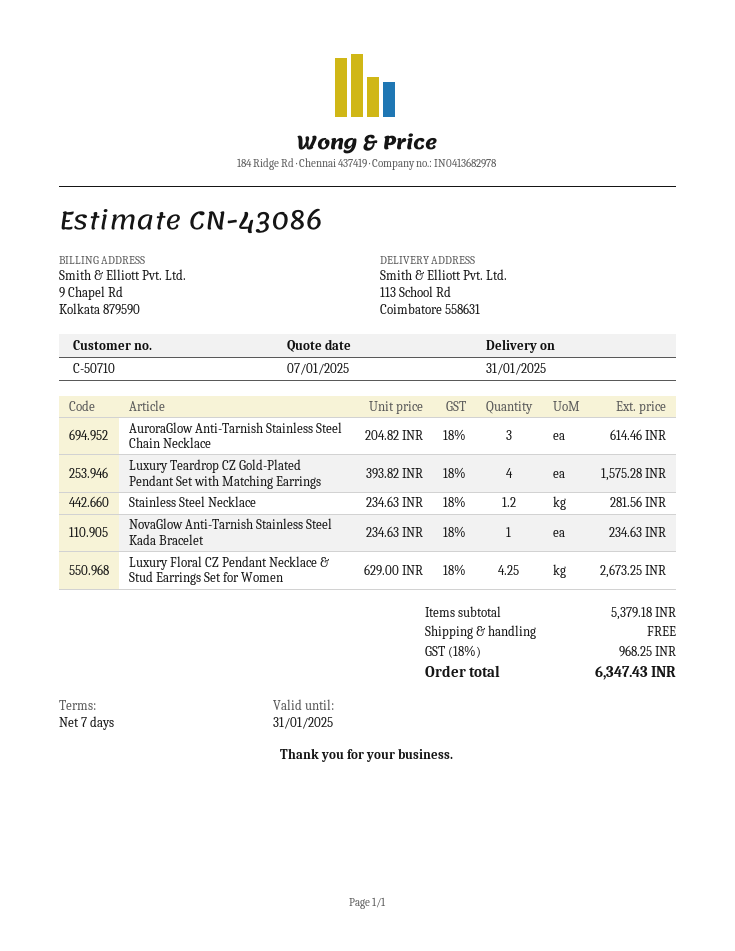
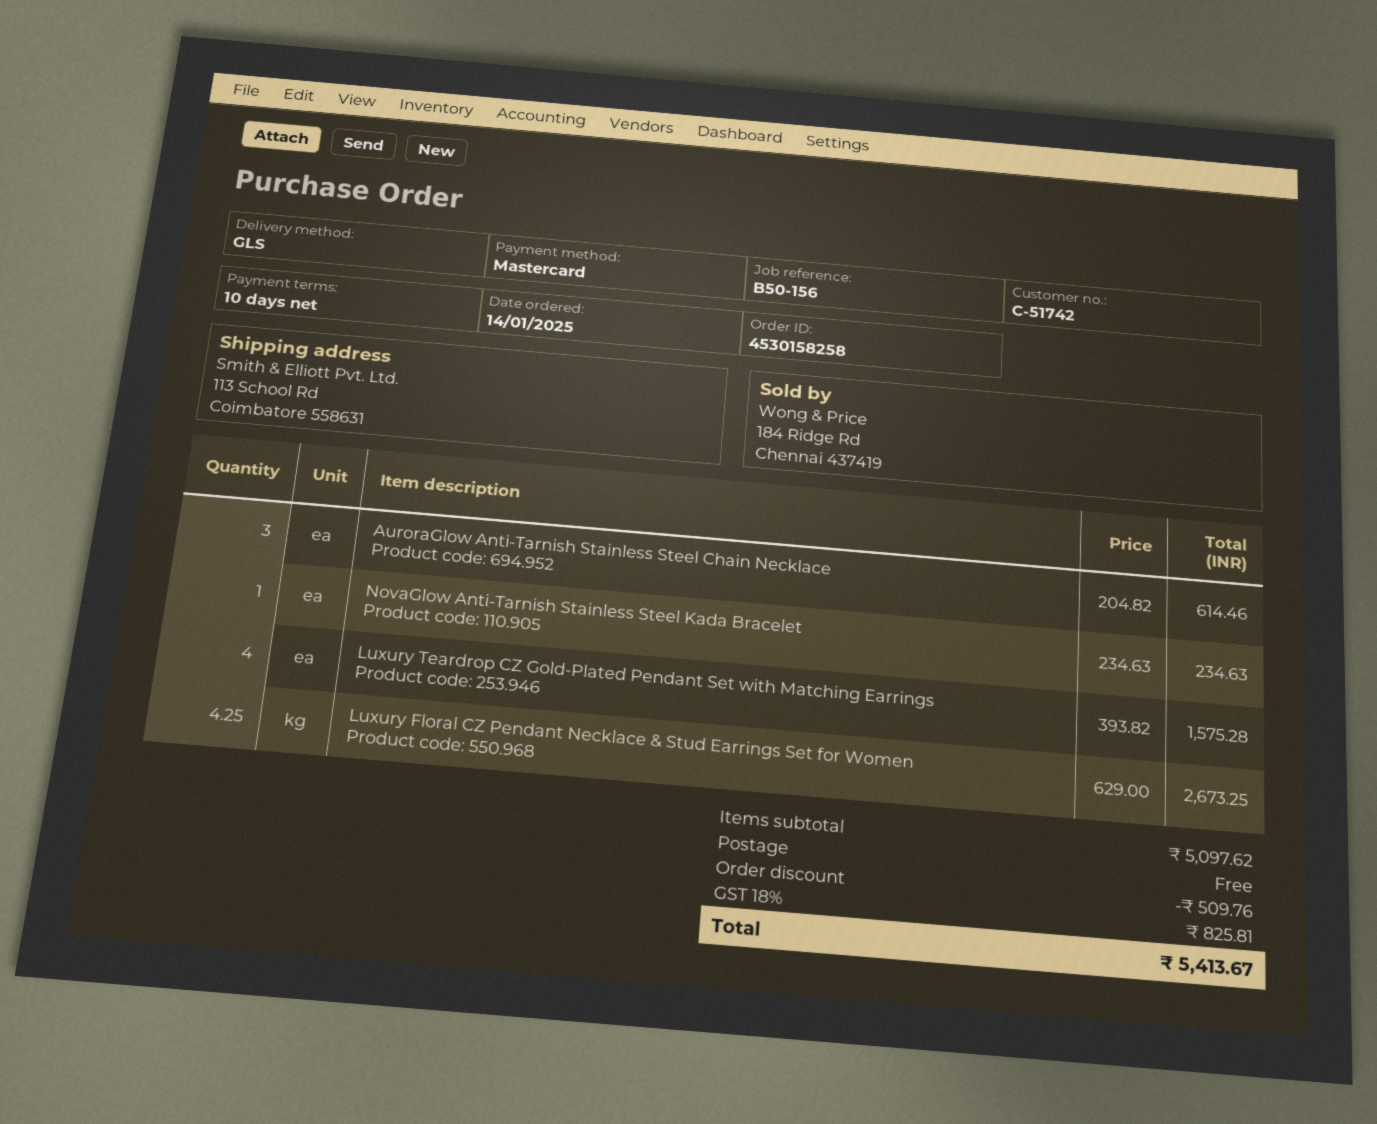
payment terms: 7 days -> 10 days
customer number: C-50710 -> C-51742
Stainless Steel Necklace: 1.2 x 234.63 = 281.56 -> none
subtotal: 5379.18 -> 5097.62
discount: none -> 509.76
tax: 18% = 968.25 -> 18% = 825.81
total: 6347.43 -> 5413.67

